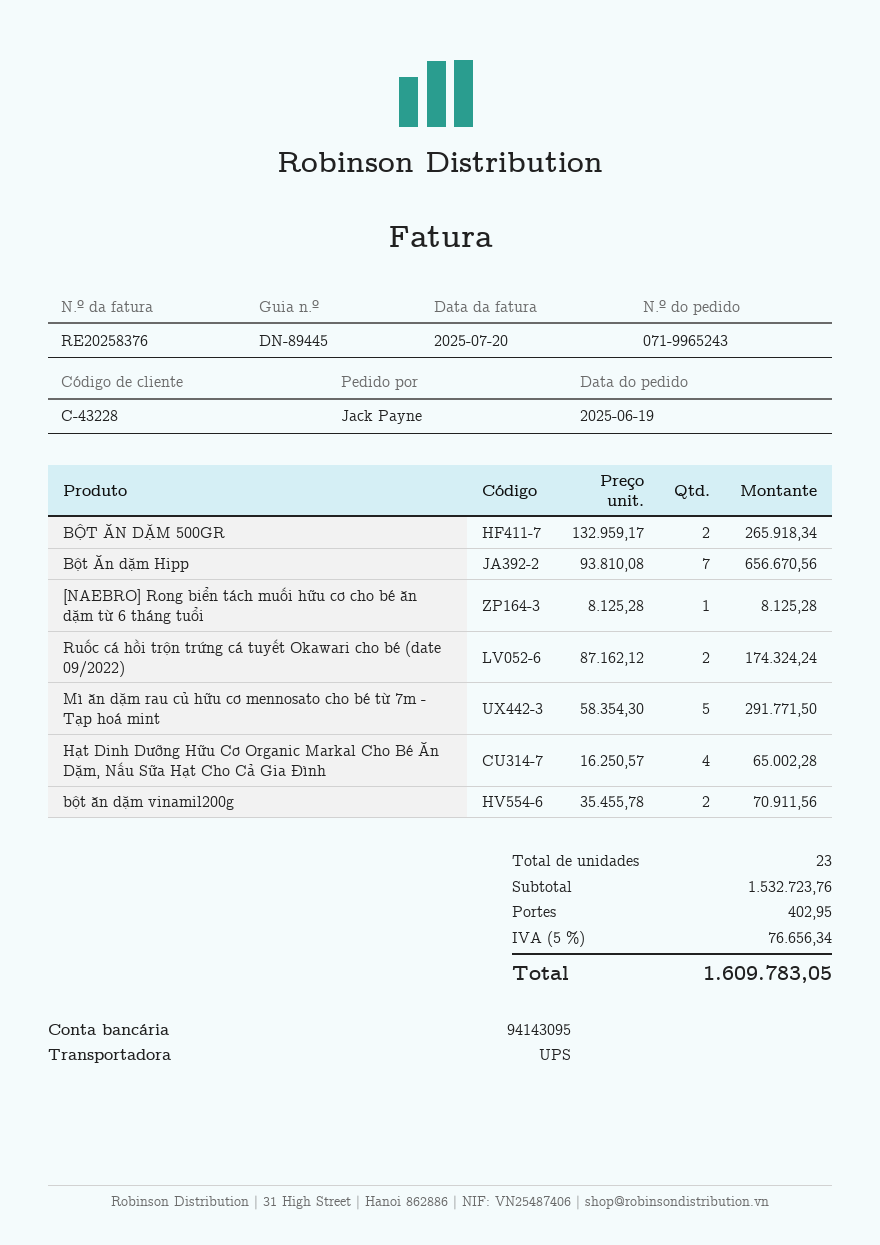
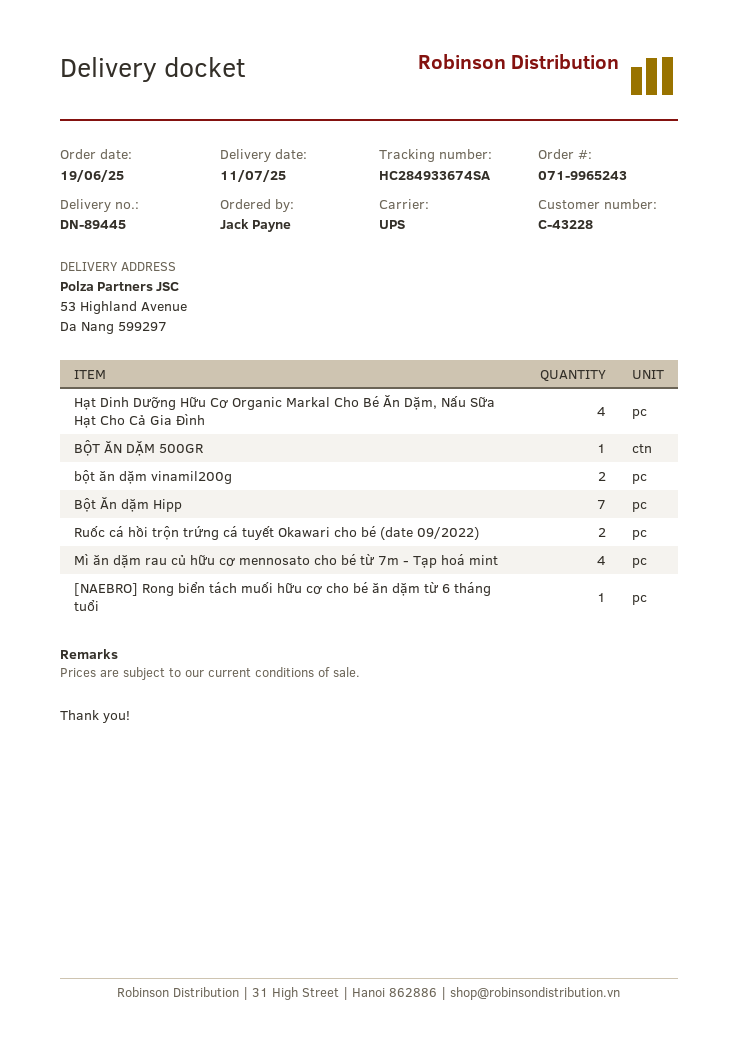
BỘT ĂN DẶM 500GR: 2 -> 1
Mì ăn dặm rau củ hữu cơ mennosato cho bé từ 7m - Tạp hoá mint: 5 -> 4

